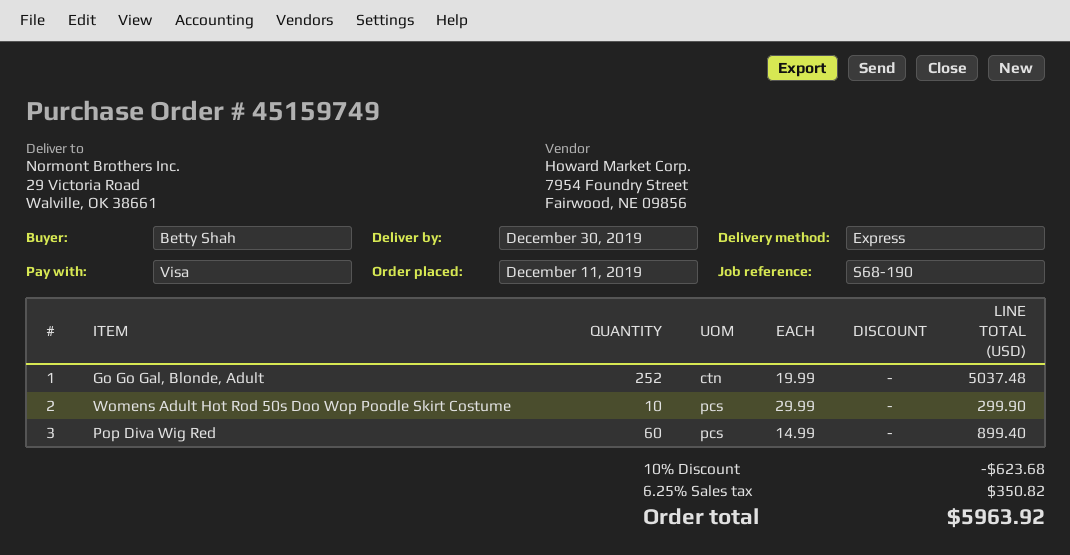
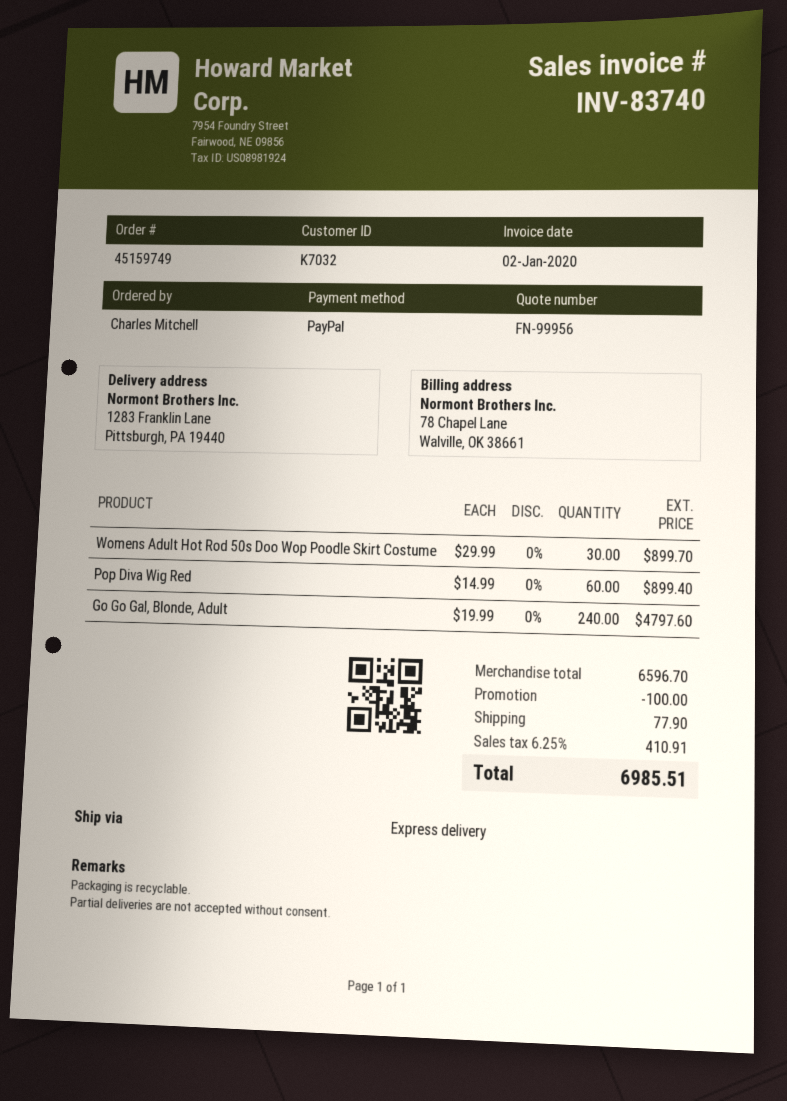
ordered by: Betty Shah -> Charles Mitchell
payment method: Visa -> PayPal
ship to: 29 Victoria Road, Walville, OK 38661 -> 1283 Franklin Lane, Pittsburgh, PA 19440
Go Go Gal, Blonde, Adult: 252 x 19.99 = 5037.48 -> 240 x 19.99 = 4797.60
Womens Adult Hot Rod 50s Doo Wop Poodle Skirt Costume: 10 x 29.99 = 299.90 -> 30 x 29.99 = 899.70
discount: 623.68 -> 100.00
shipping: none -> 77.90
tax: 6.25% = 350.82 -> 6.25% = 410.91
total: 5963.92 -> 6985.51

